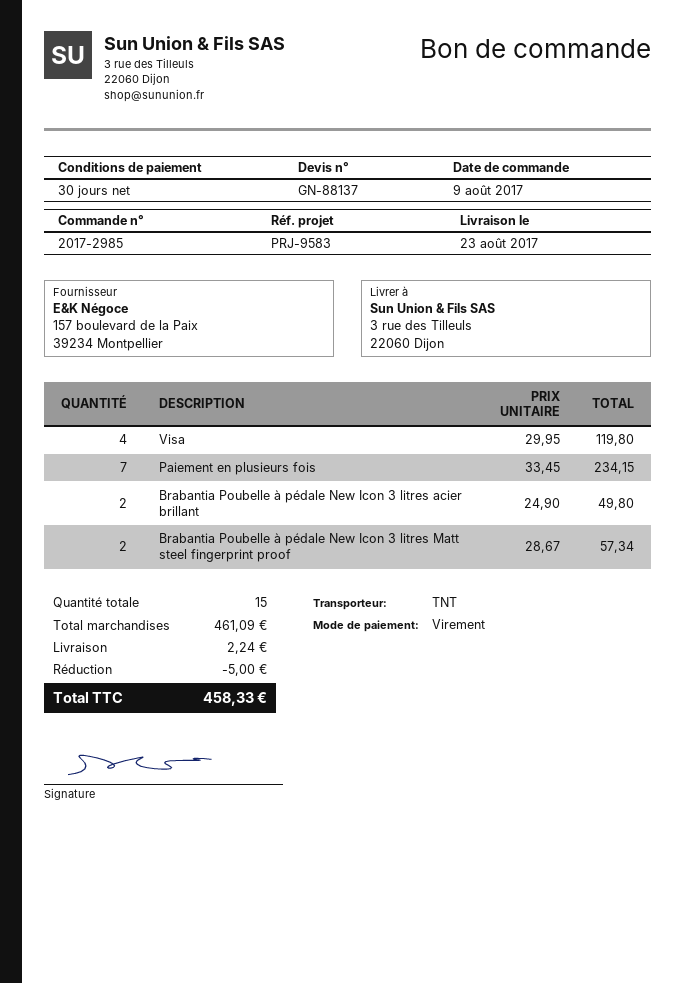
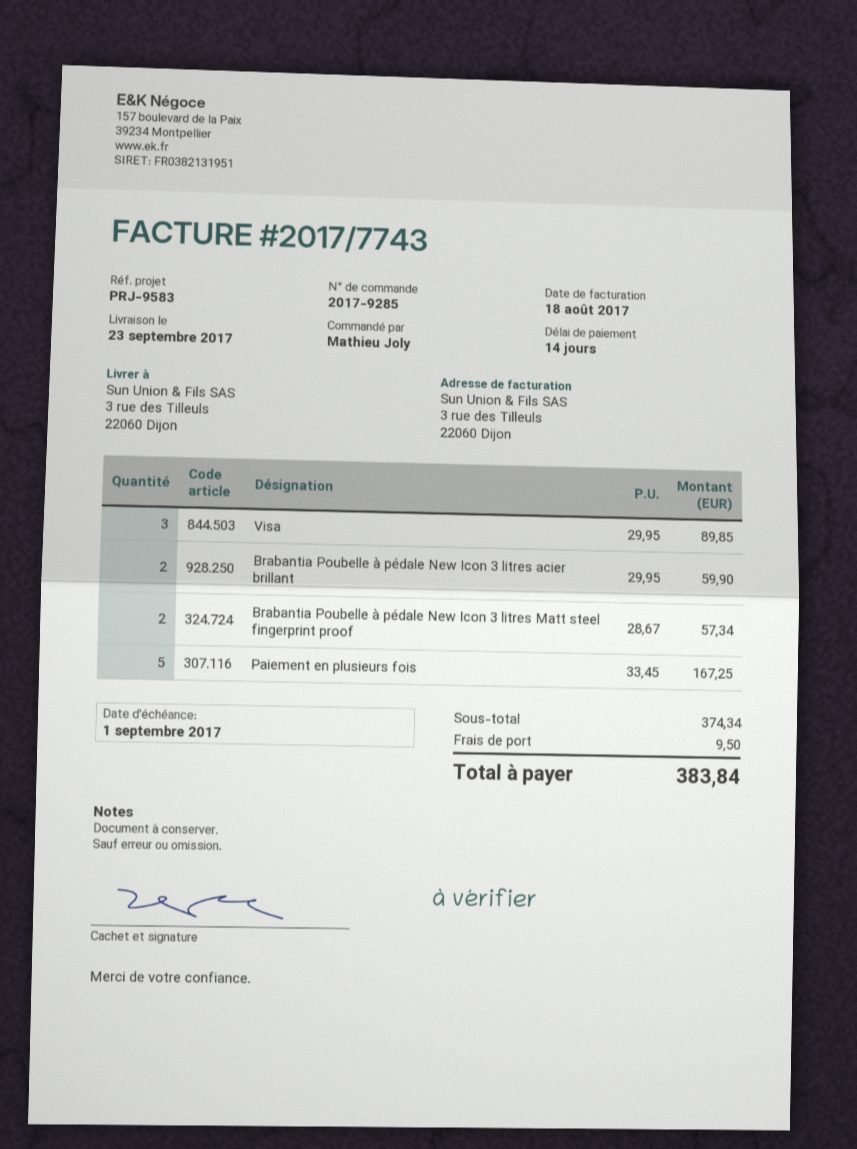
order number: 2017-2985 -> 2017-9285
delivery date: 2017-08-23 -> 2017-09-23
payment terms: 30 days -> 14 days
Visa: 4 x 29.95 = 119.80 -> 3 x 29.95 = 89.85
Paiement en plusieurs fois: 7 x 33.45 = 234.15 -> 5 x 33.45 = 167.25
Brabantia Poubelle à pédale New Icon 3 litres acier brillant: 2 x 24.90 = 49.80 -> 2 x 29.95 = 59.90
subtotal: 461.09 -> 374.34
discount: 5.00 -> none
shipping: 2.24 -> 9.50
total: 458.33 -> 383.84

